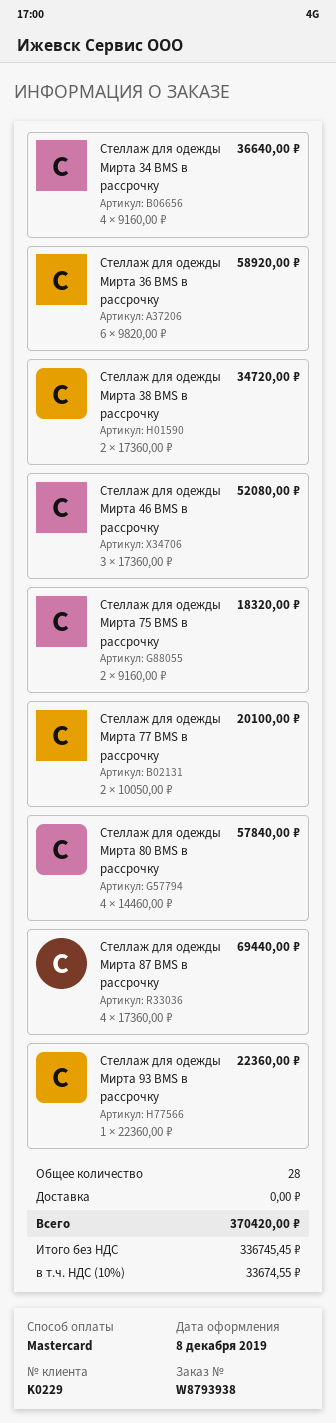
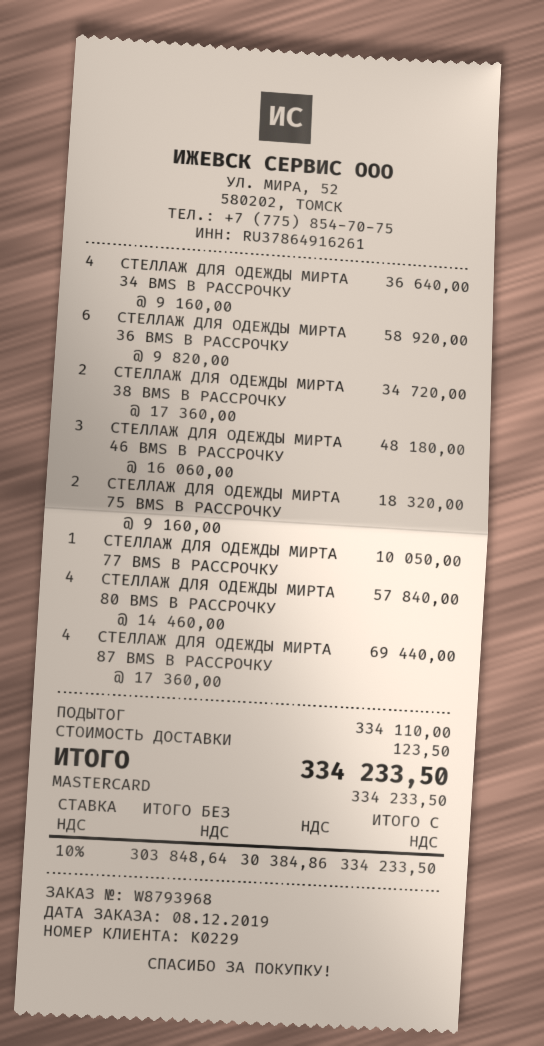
order number: W8793938 -> W8793968
Стеллаж для одежды Мирта 46 BMS в рассрочку: 3 x 17360.00 = 52080.00 -> 3 x 16060.00 = 48180.00
Стеллаж для одежды Мирта 77 BMS в рассрочку: 2 x 10050.00 = 20100.00 -> 1 x 10050.00 = 10050.00
Стеллаж для одежды Мирта 93 BMS в рассрочку: 1 x 22360.00 = 22360.00 -> none
shipping: 0.00 -> 123.50
net: 336745.45 -> 303848.64
tax: 10% = 33674.55 -> 10% = 30384.86
total: 370420.00 -> 334233.50

